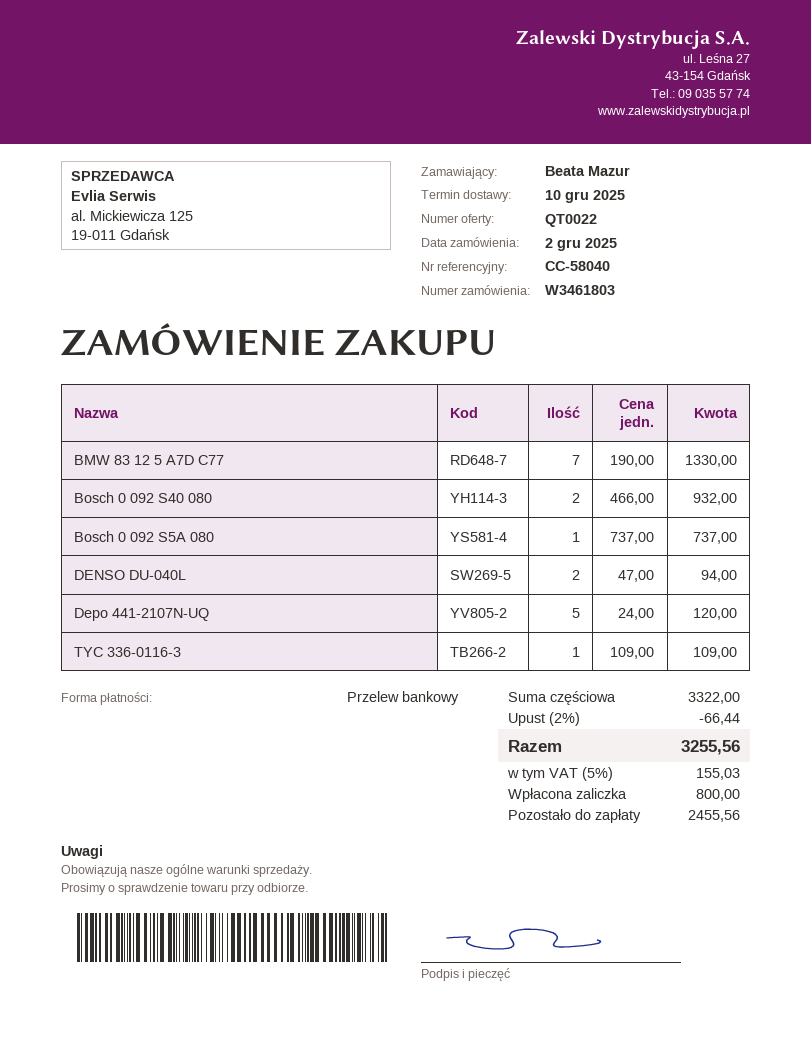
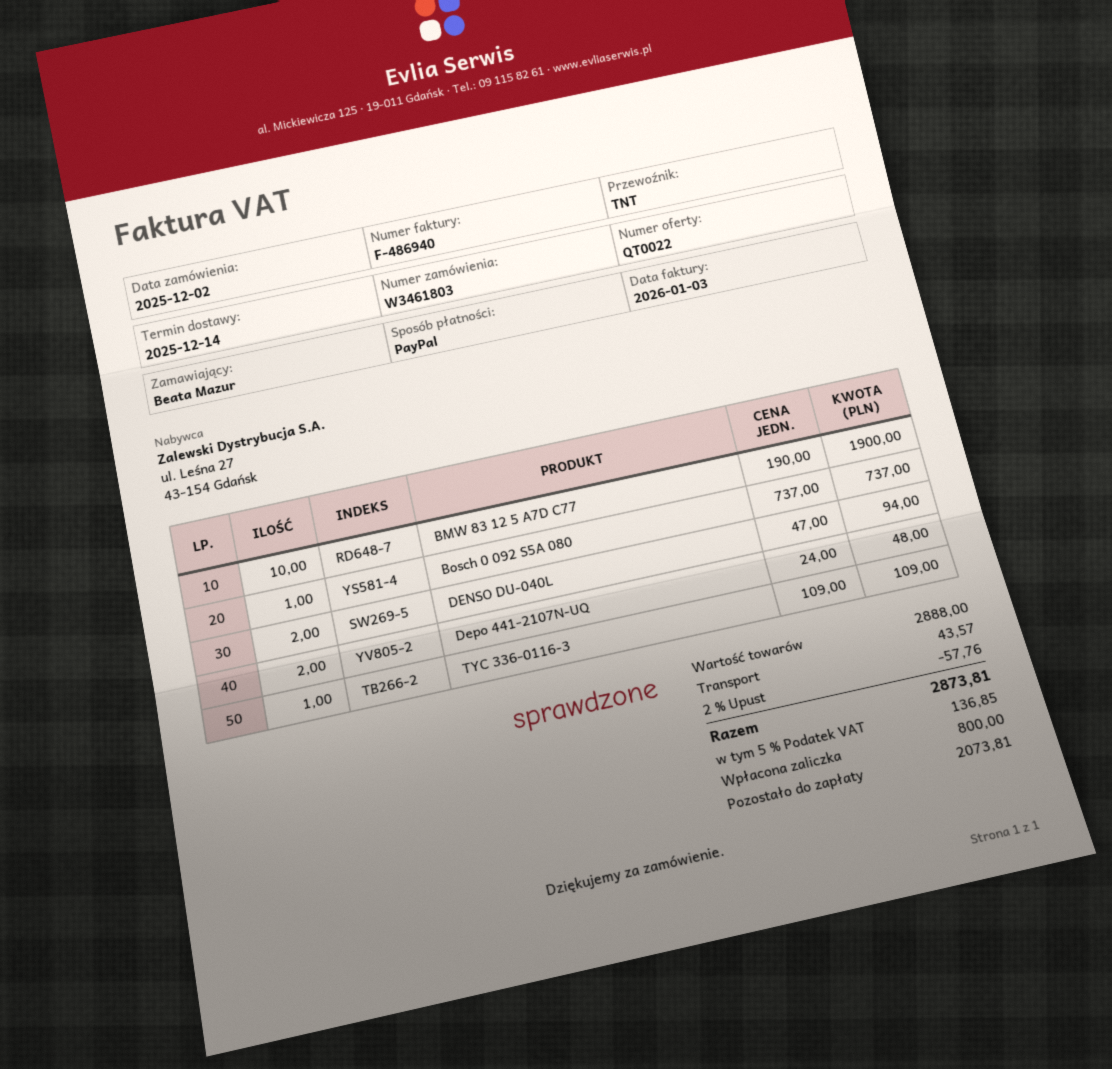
delivery date: 2025-12-10 -> 2025-12-14
payment method: bank transfer -> PayPal
BMW 83 12 5 A7D C77: 7 x 190.00 = 1330.00 -> 10 x 190.00 = 1900.00
Bosch 0 092 S40 080: 2 x 466.00 = 932.00 -> none
Depo 441-2107N-UQ: 5 x 24.00 = 120.00 -> 2 x 24.00 = 48.00
subtotal: 3322.00 -> 2888.00
discount: 2% = 66.44 -> 2% = 57.76
shipping: none -> 43.57
tax: 5% = 155.03 -> 5% = 136.85
total: 3255.56 -> 2873.81
balance: 2455.56 -> 2073.81

